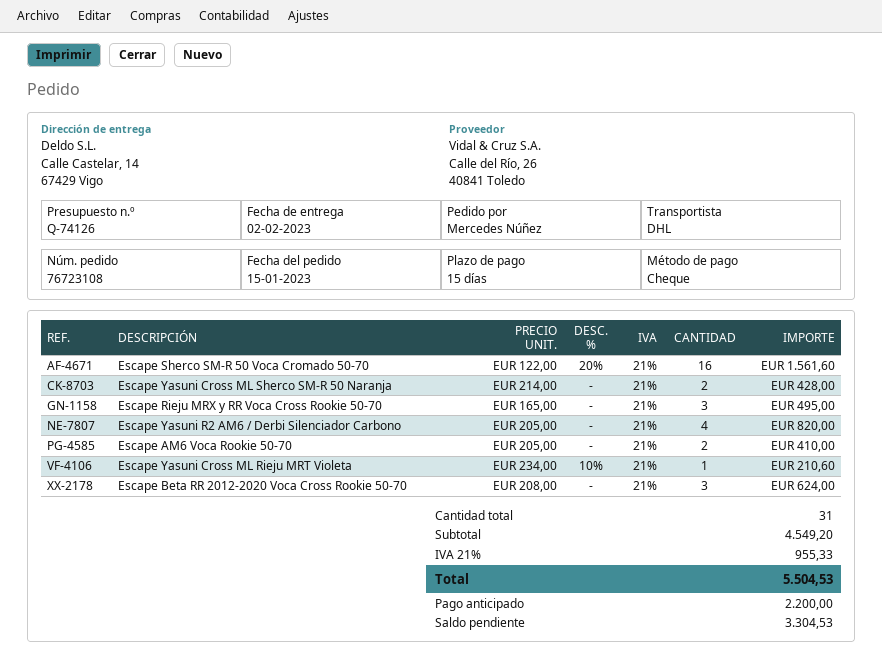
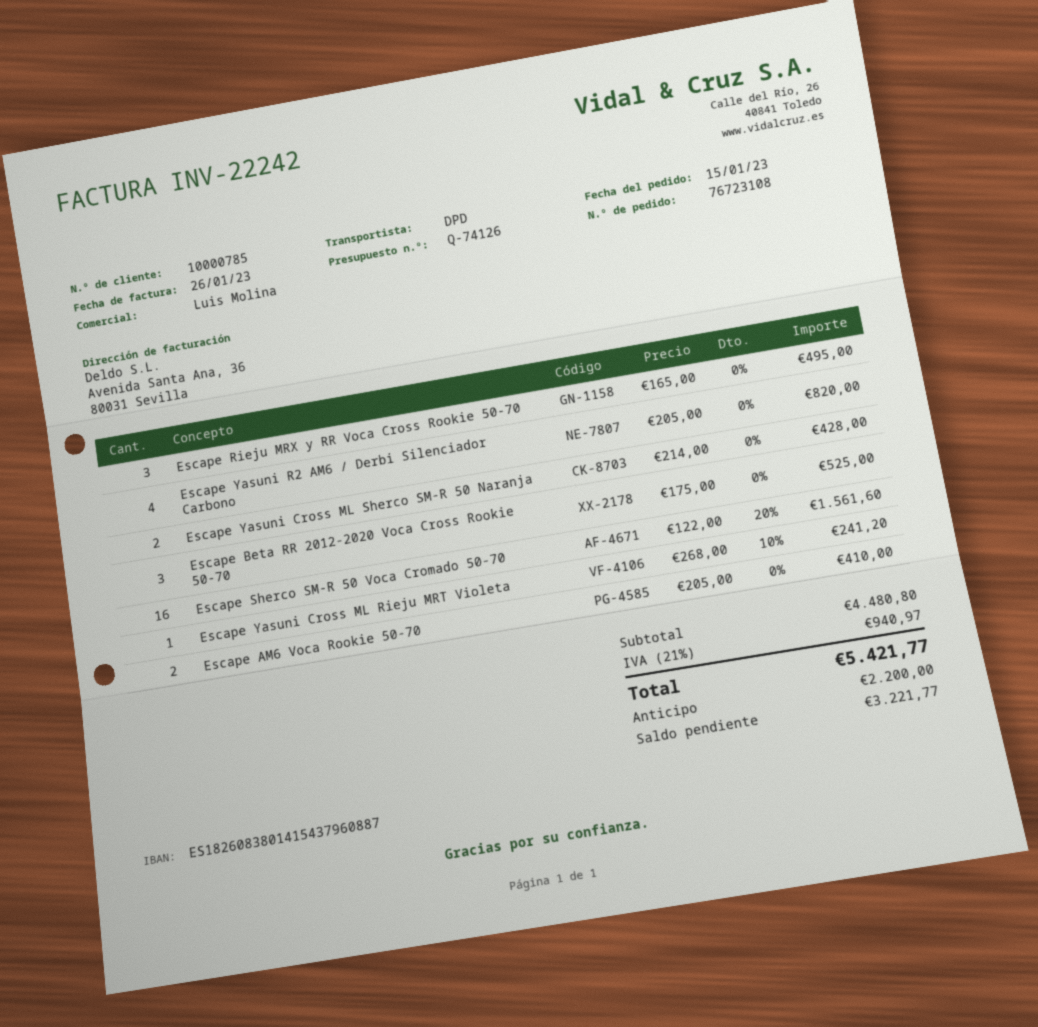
shipping method: DHL -> DPD
Escape Yasuni Cross ML Rieju MRT Violeta: 1 x 234.00 - 10% = 210.60 -> 1 x 268.00 - 10% = 241.20
Escape Beta RR 2012-2020 Voca Cross Rookie 50-70: 3 x 208.00 = 624.00 -> 3 x 175.00 = 525.00
subtotal: 4549.20 -> 4480.80
tax: 21% = 955.33 -> 21% = 940.97
total: 5504.53 -> 5421.77
balance: 3304.53 -> 3221.77

